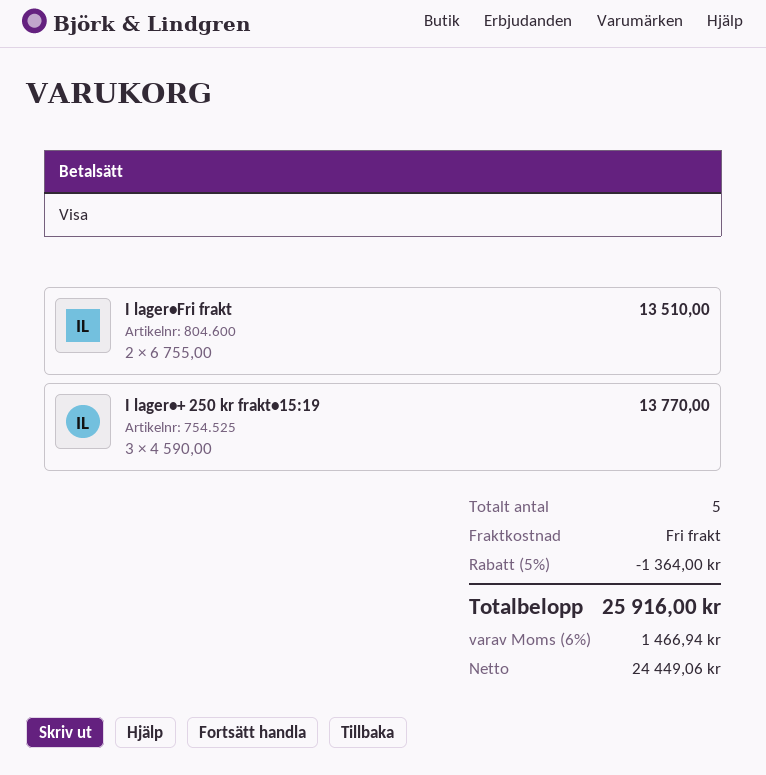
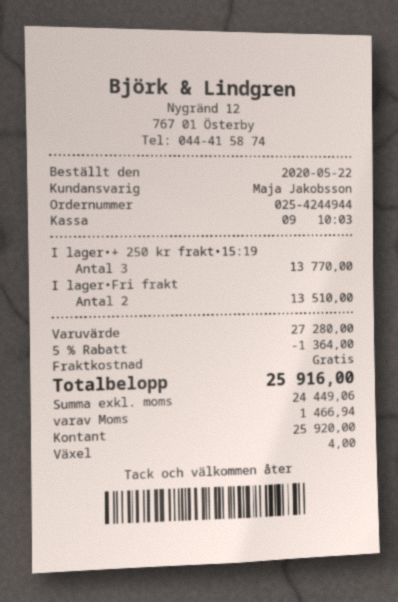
payment method: Visa -> cash

